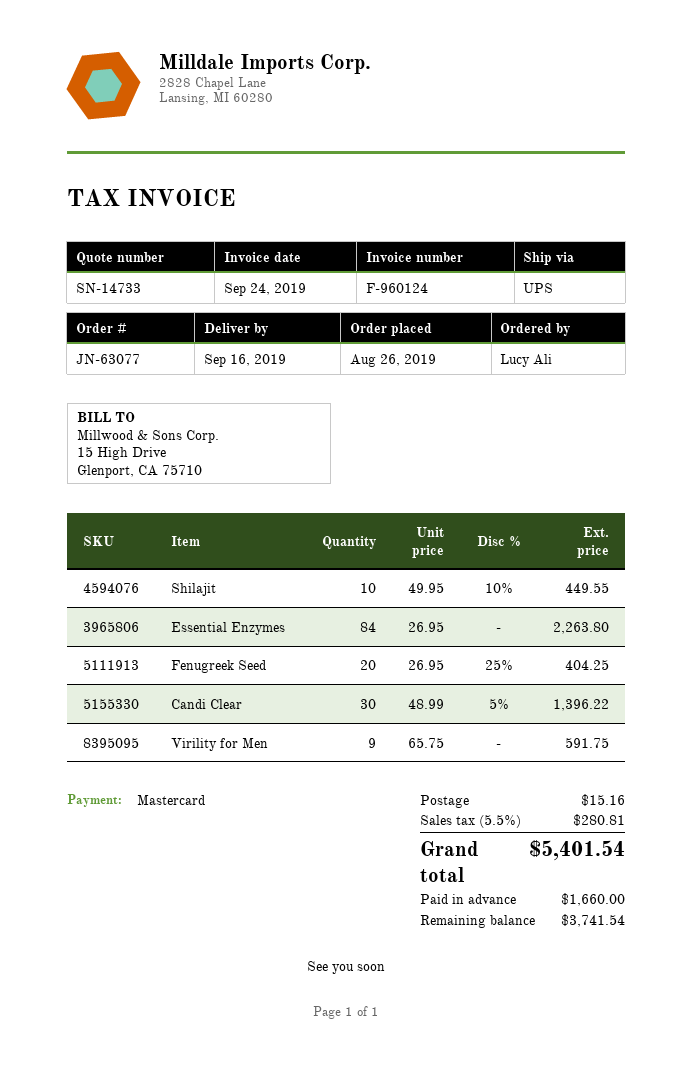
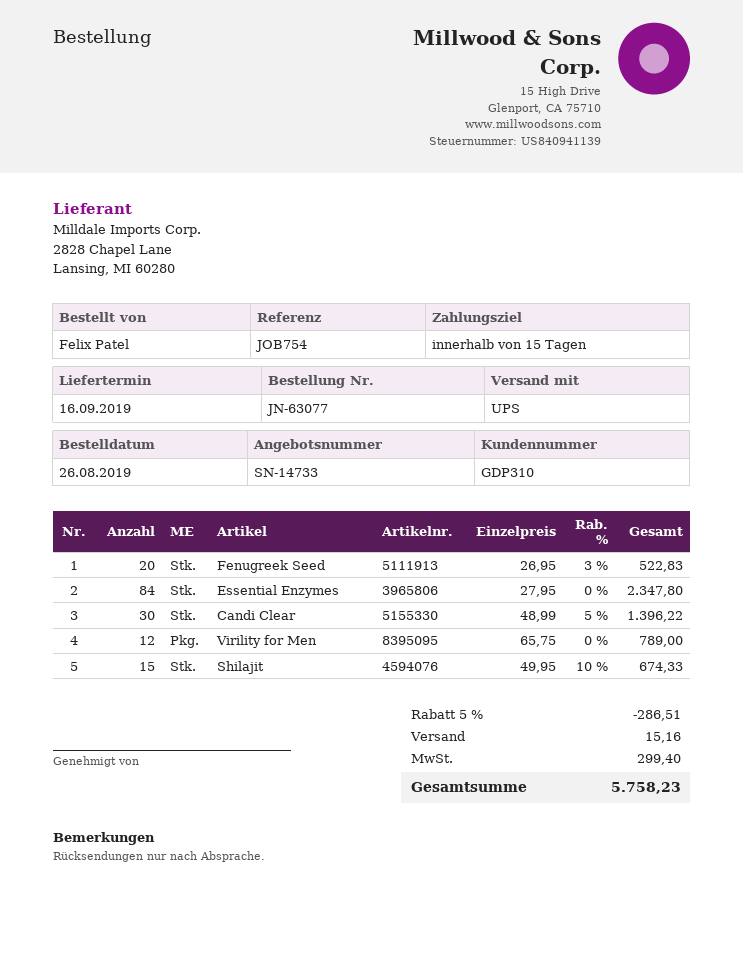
ordered by: Lucy Ali -> Felix Patel
Shilajit: 10 x 49.95 - 10% = 449.55 -> 15 x 49.95 - 10% = 674.33
Essential Enzymes: 84 x 26.95 = 2263.80 -> 84 x 27.95 = 2347.80
Fenugreek Seed: 20 x 26.95 - 25% = 404.25 -> 20 x 26.95 - 3% = 522.83
Virility for Men: 9 x 65.75 = 591.75 -> 12 x 65.75 = 789.00
discount: none -> 5% = 286.51
tax: 280.81 -> 299.40
total: 5401.54 -> 5758.23

